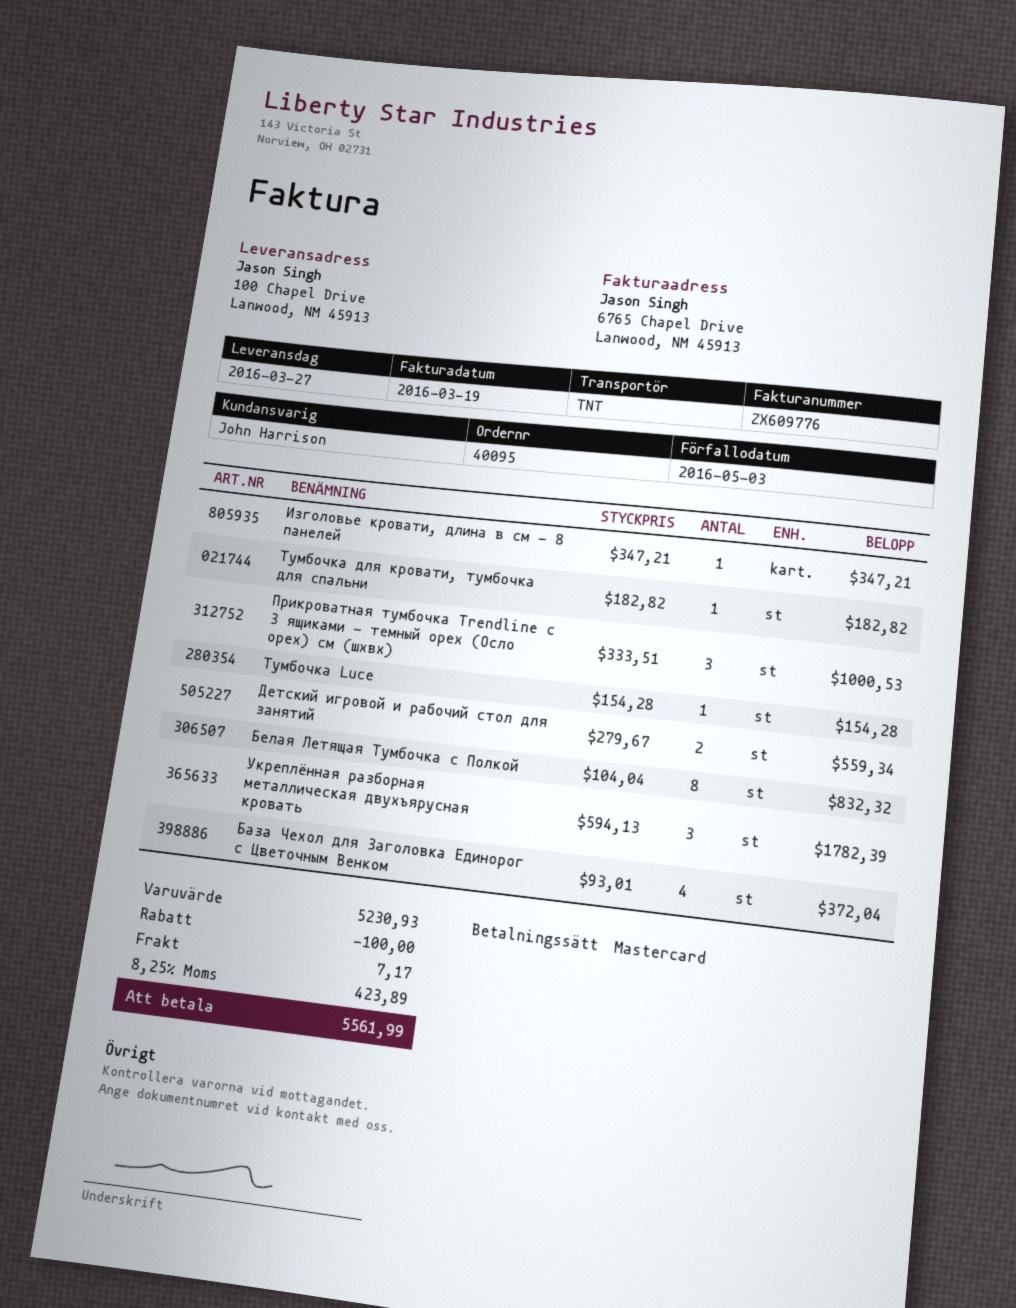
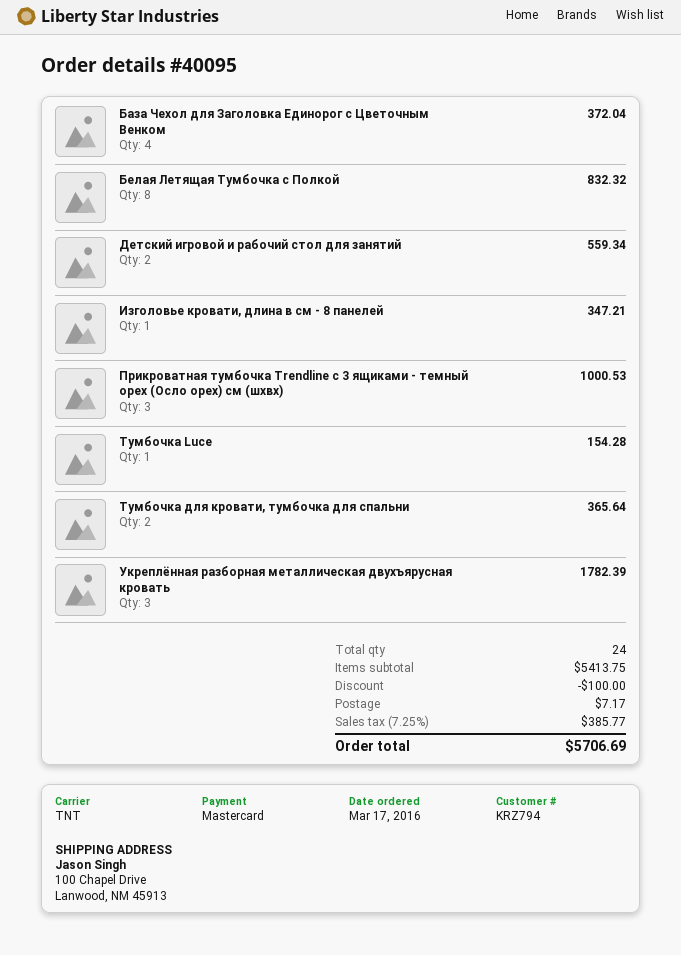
Тумбочка для кровати, тумбочка для спальни: 1 for 182.82 -> 2 for 365.64
subtotal: 5230.93 -> 5413.75
tax: 8.25% = 423.89 -> 7.25% = 385.77
total: 5561.99 -> 5706.69

